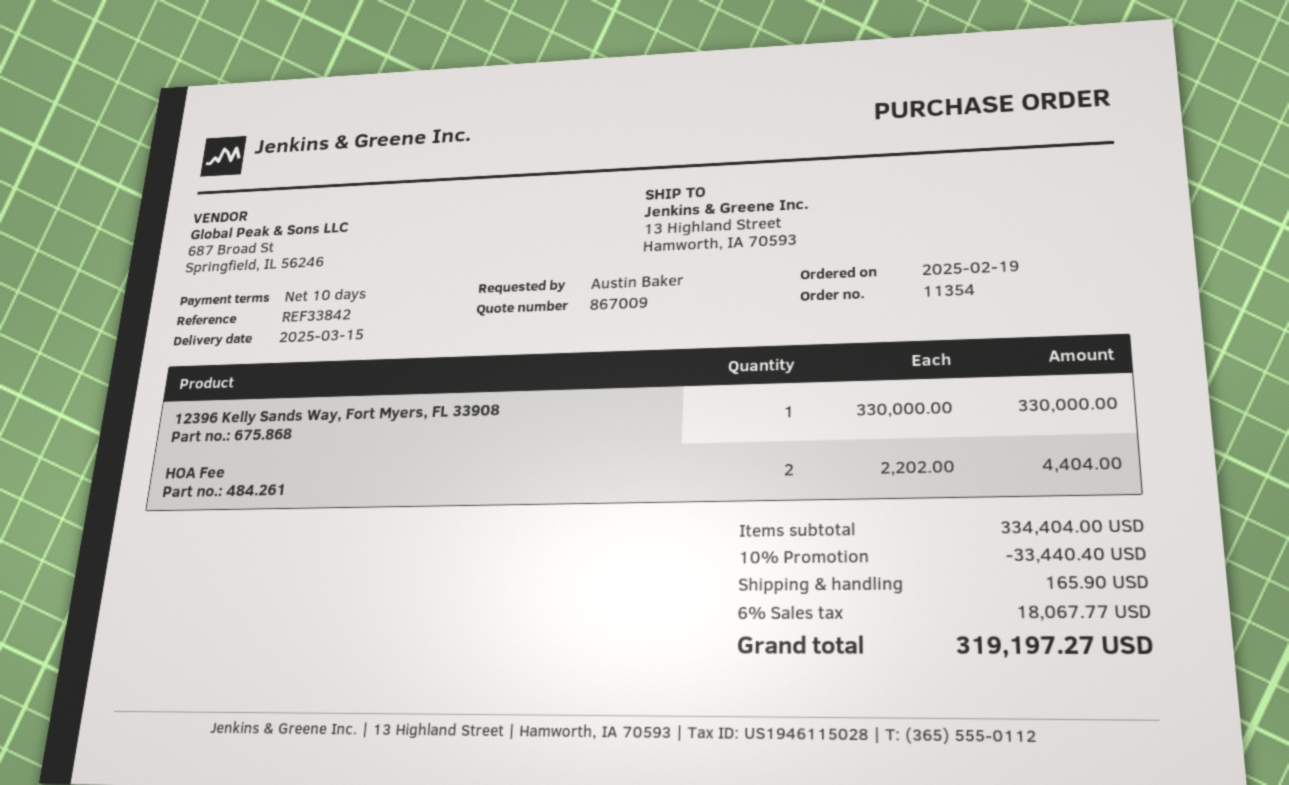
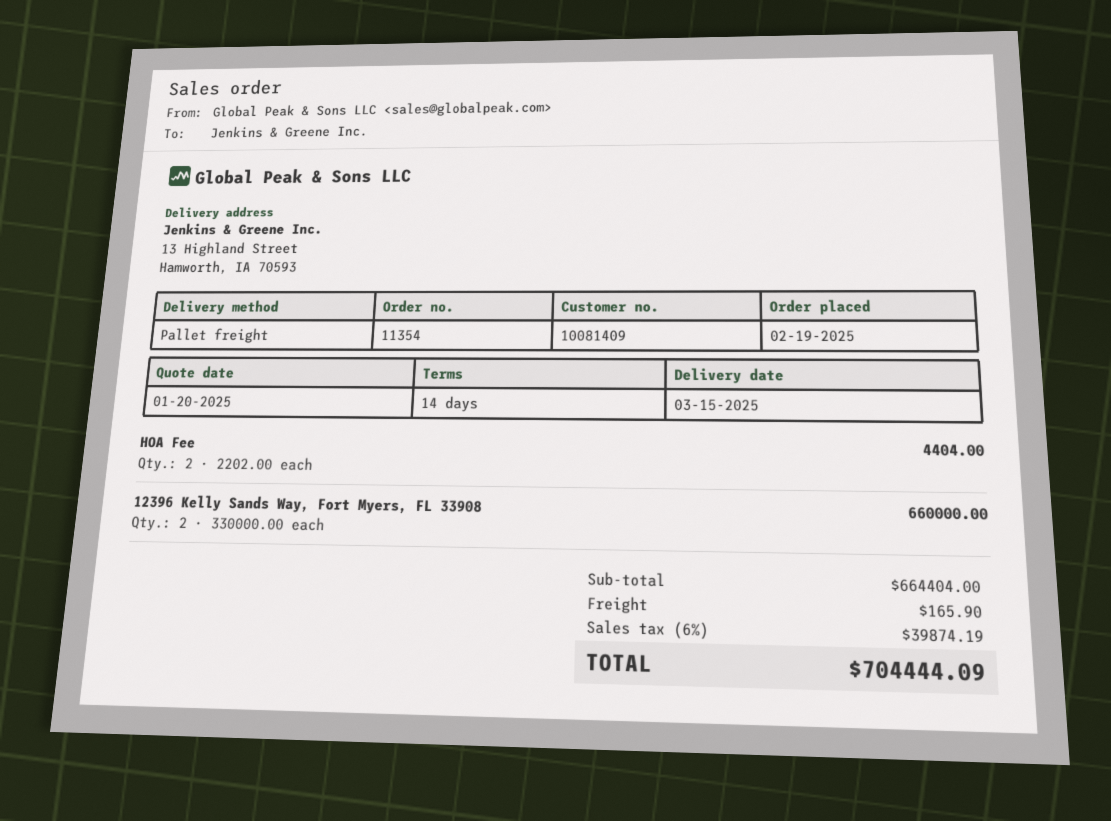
payment terms: 10 days -> 14 days
12396 Kelly Sands Way, Fort Myers, FL 33908: 1 x 330000.00 = 330000.00 -> 2 x 330000.00 = 660000.00
subtotal: 334404.00 -> 664404.00
discount: 10% = 33440.40 -> none
tax: 6% = 18067.77 -> 6% = 39874.19
total: 319197.27 -> 704444.09

